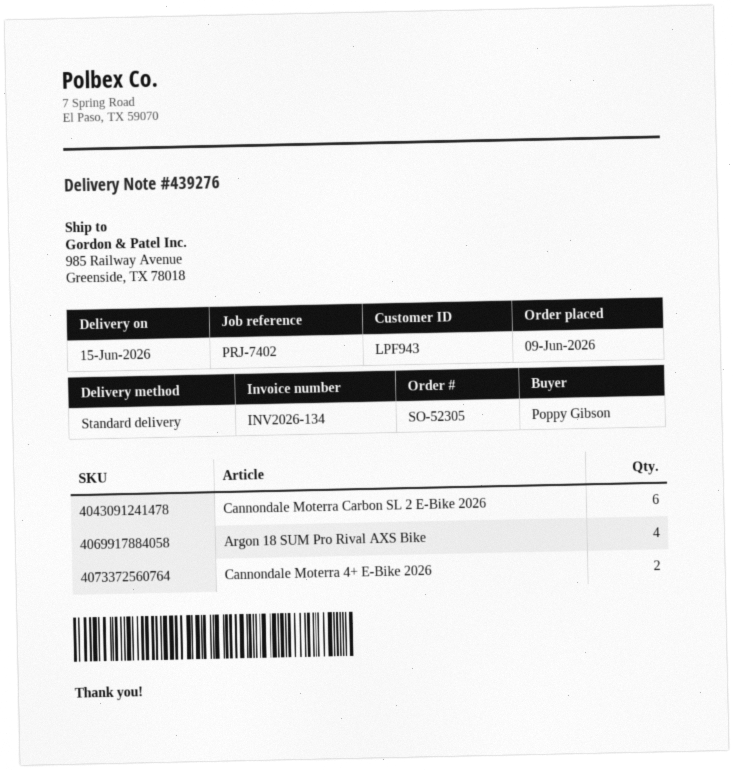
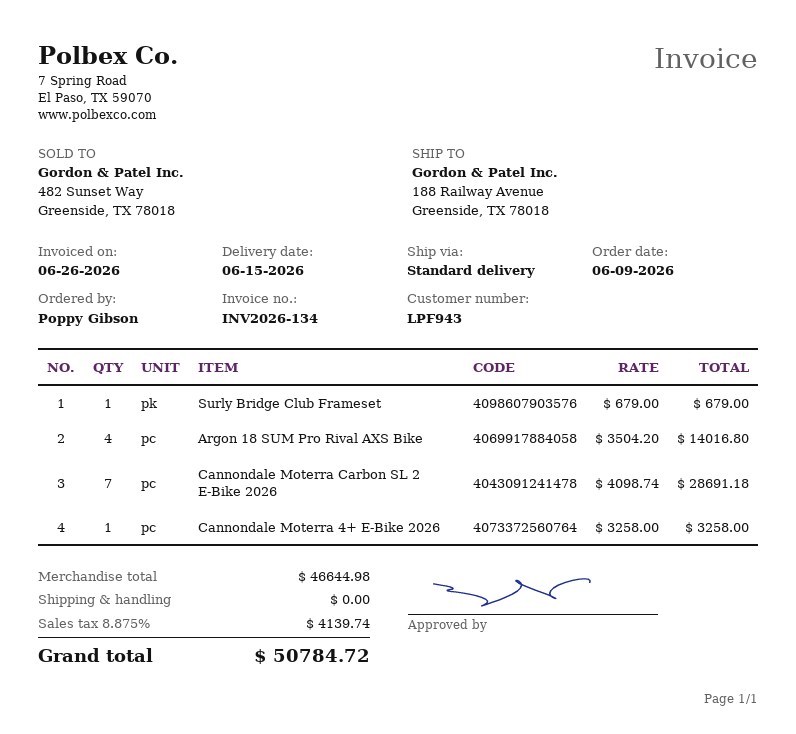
ship to: 985 Railway Avenue, Greenside, TX 78018 -> 188 Railway Avenue, Greenside, TX 78018
Cannondale Moterra Carbon SL 2 E-Bike 2026: 6 -> 7
Cannondale Moterra 4+ E-Bike 2026: 2 -> 1
Surly Bridge Club Frameset: none -> 1

